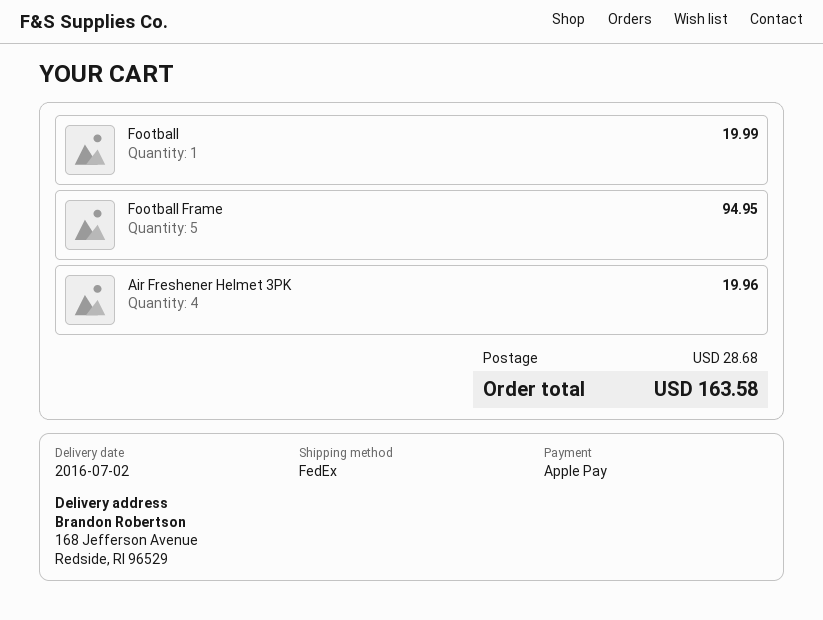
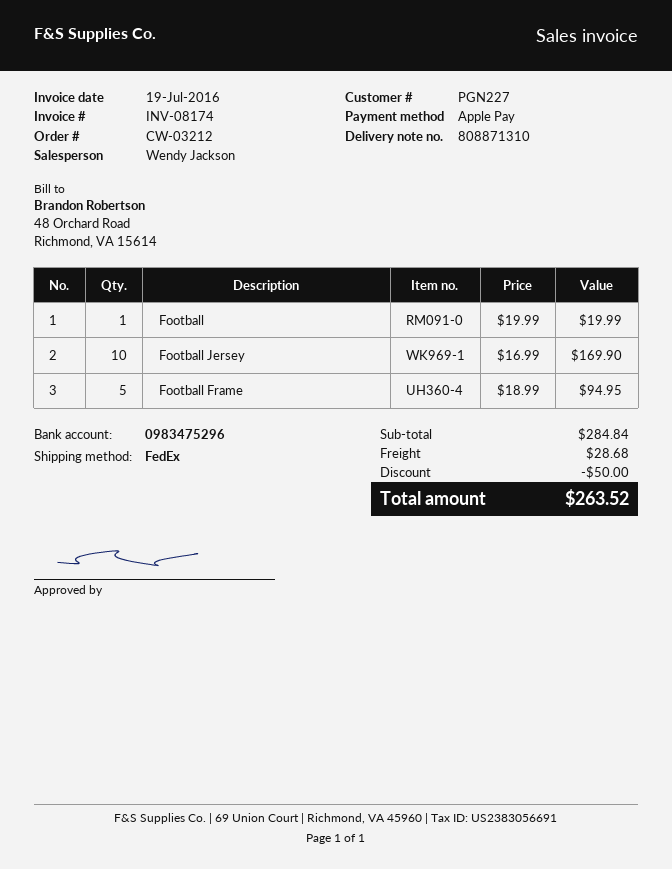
Air Freshener Helmet 3PK: 4 for 19.96 -> none
Football Jersey: none -> 10 for 169.90
discount: none -> 50.00
total: 163.58 -> 263.52

